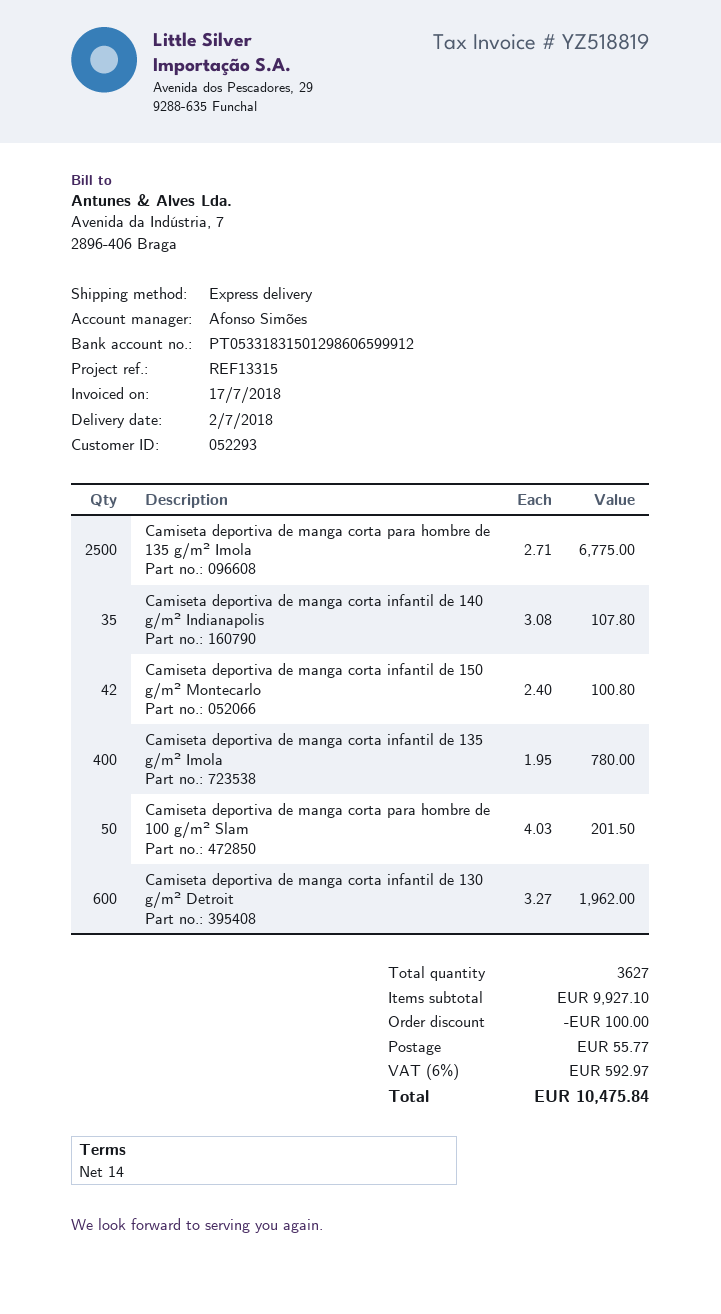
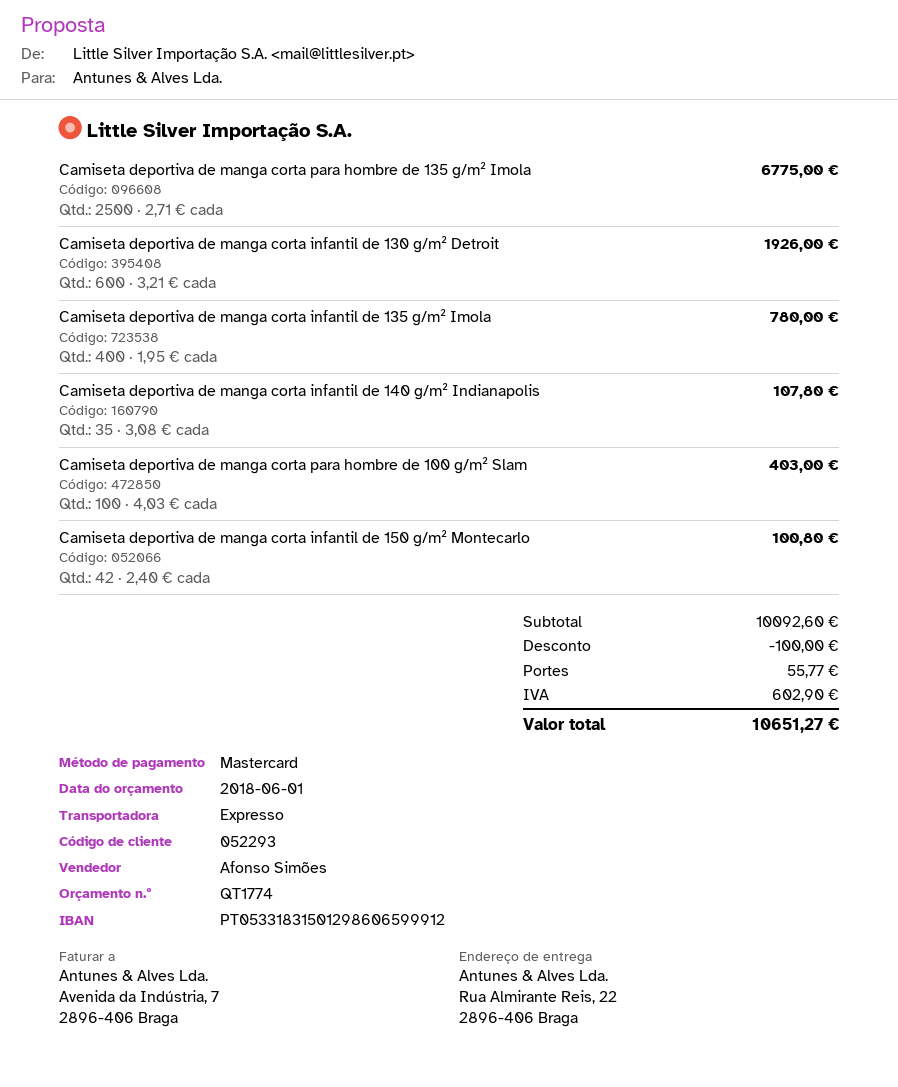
Camiseta deportiva de manga corta para hombre de 100 g/m² Slam: 50 x 4.03 = 201.50 -> 100 x 4.03 = 403.00
Camiseta deportiva de manga corta infantil de 130 g/m² Detroit: 600 x 3.27 = 1962.00 -> 600 x 3.21 = 1926.00
subtotal: 9927.10 -> 10092.60
tax: 592.97 -> 602.90
total: 10475.84 -> 10651.27

